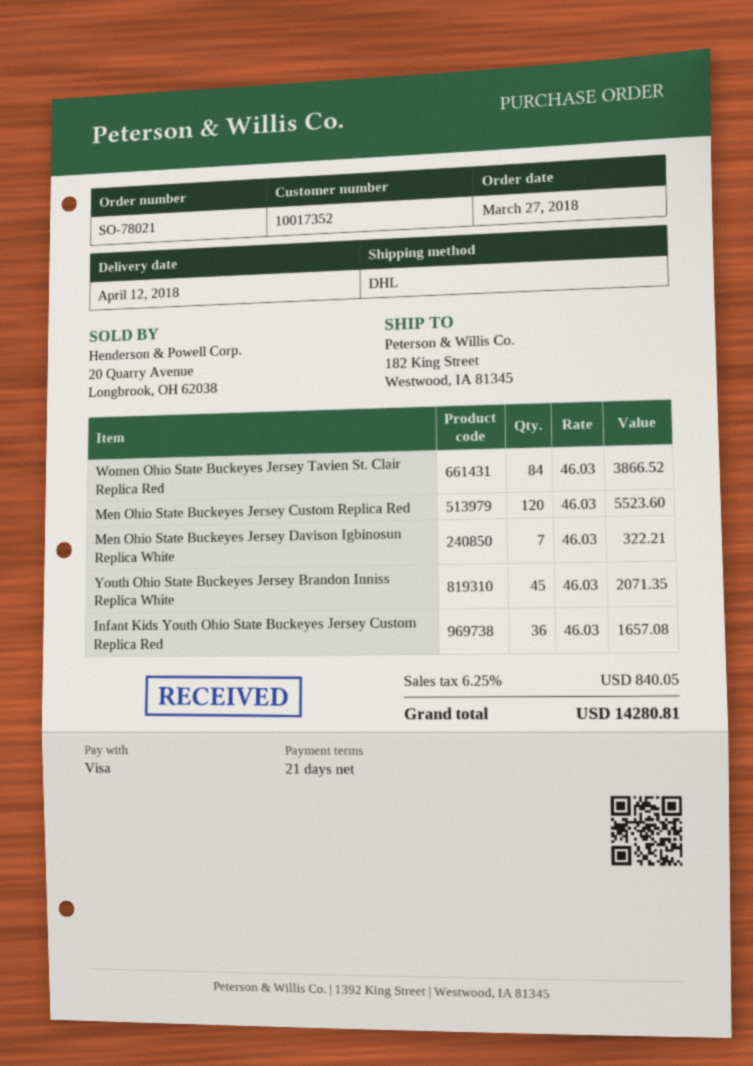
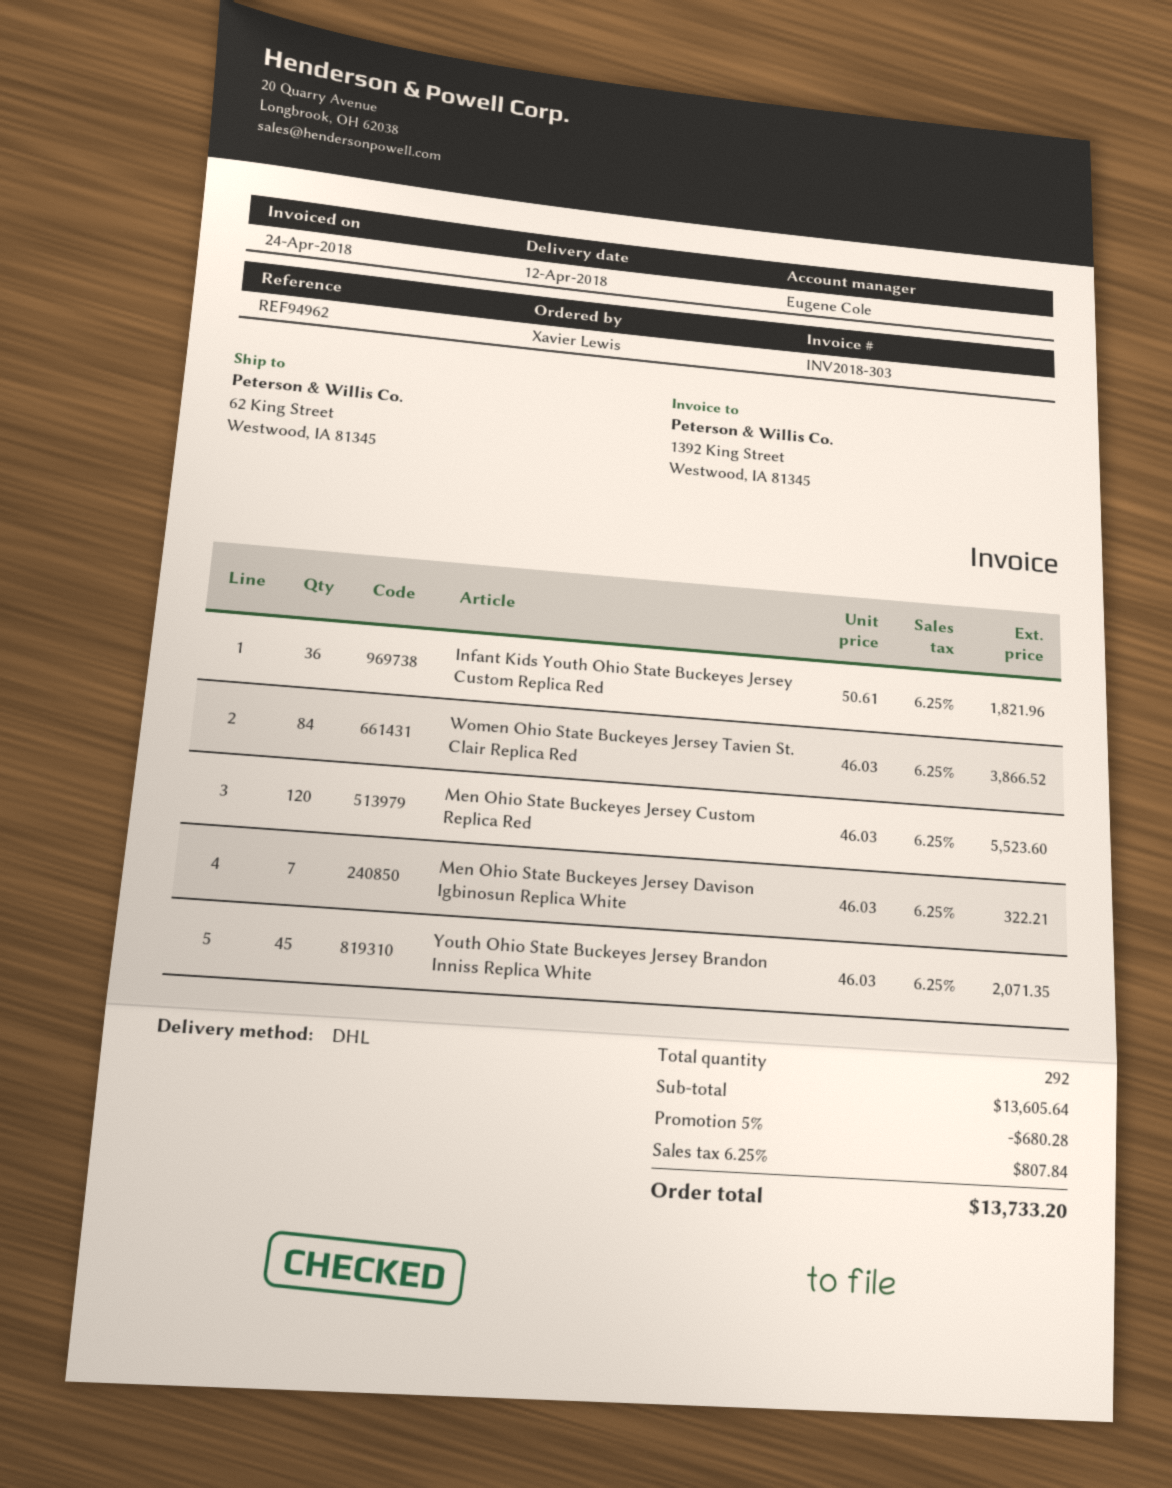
ship to: 182 King Street, Westwood, IA 81345 -> 62 King Street, Westwood, IA 81345
Infant Kids Youth Ohio State Buckeyes Jersey Custom Replica Red: 36 x 46.03 = 1657.08 -> 36 x 50.61 = 1821.96
discount: none -> 5% = 680.28
tax: 6.25% = 840.05 -> 6.25% = 807.84
total: 14280.81 -> 13733.20

